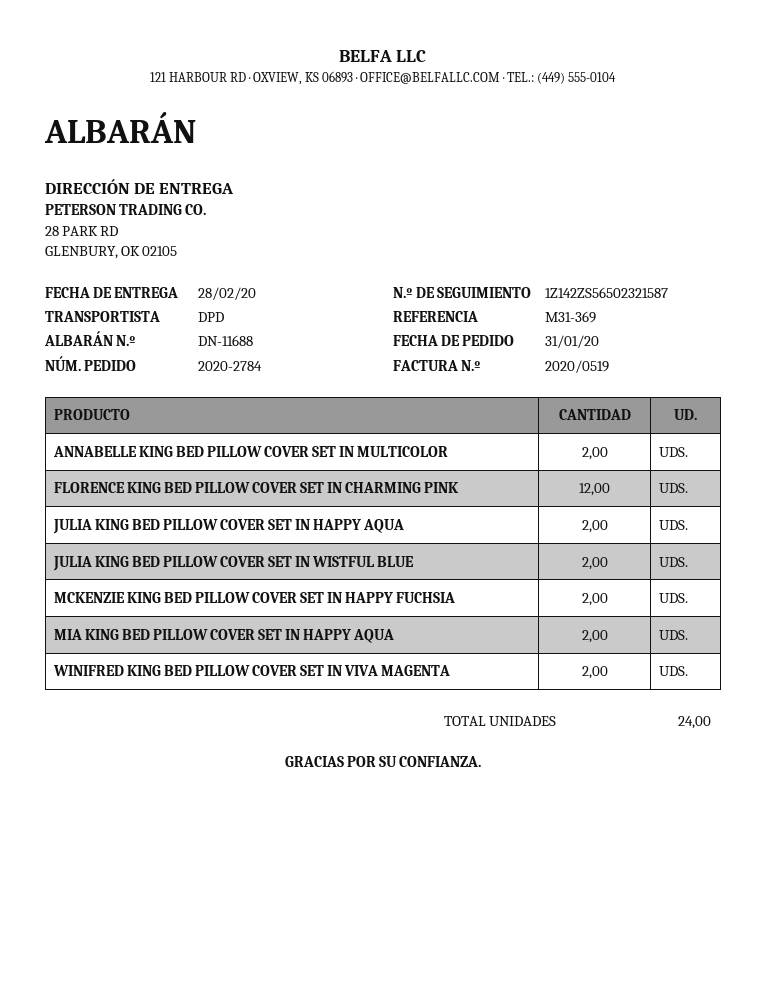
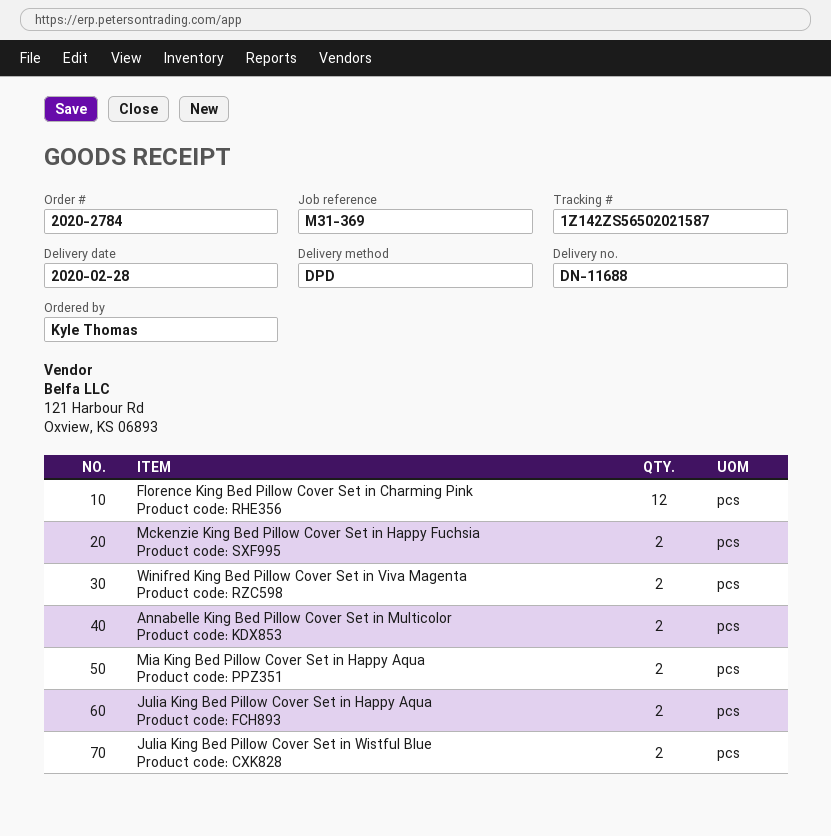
tracking number: 1Z142ZS56502321587 -> 1Z142ZS56502021587

